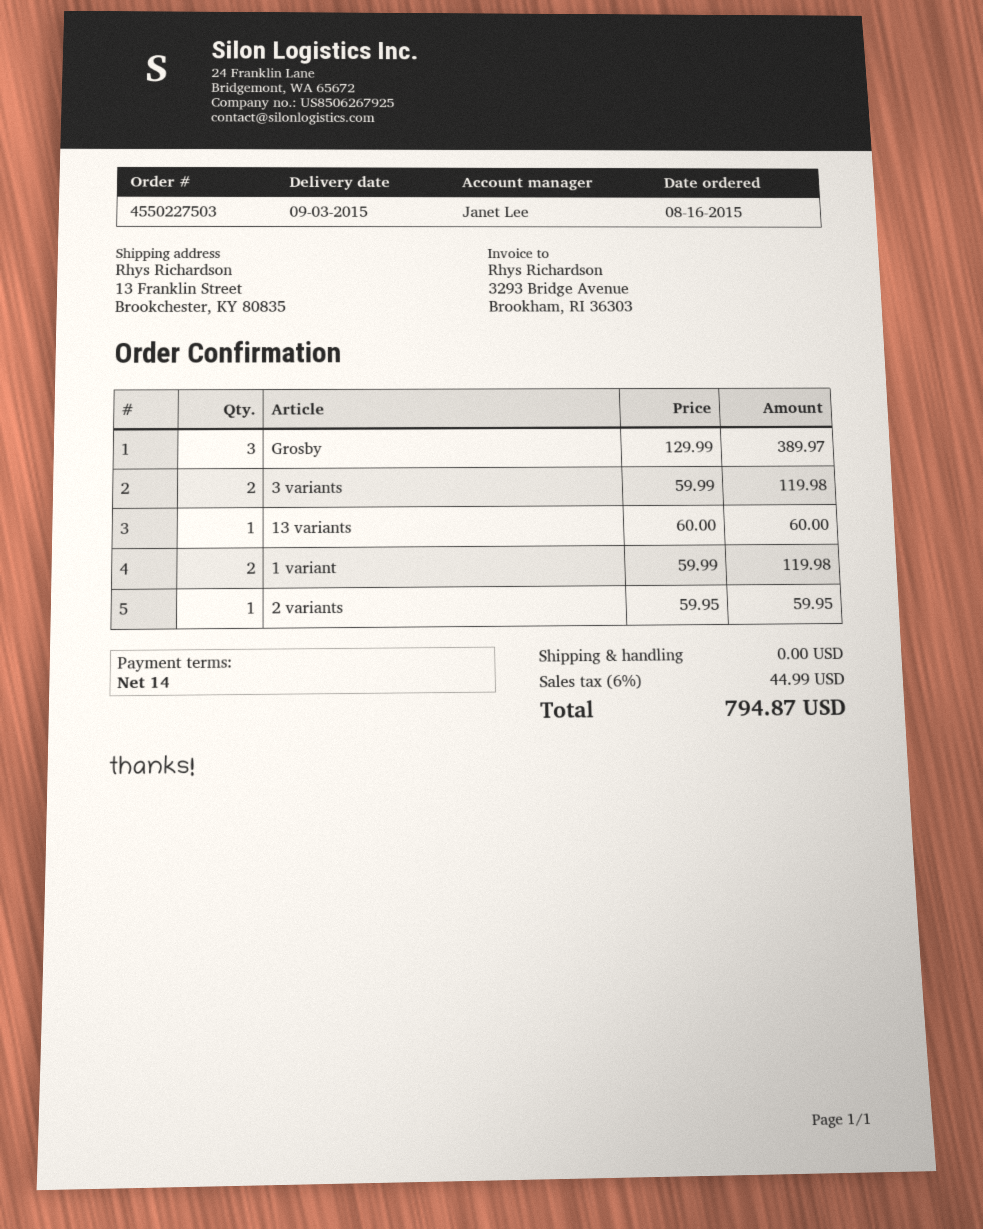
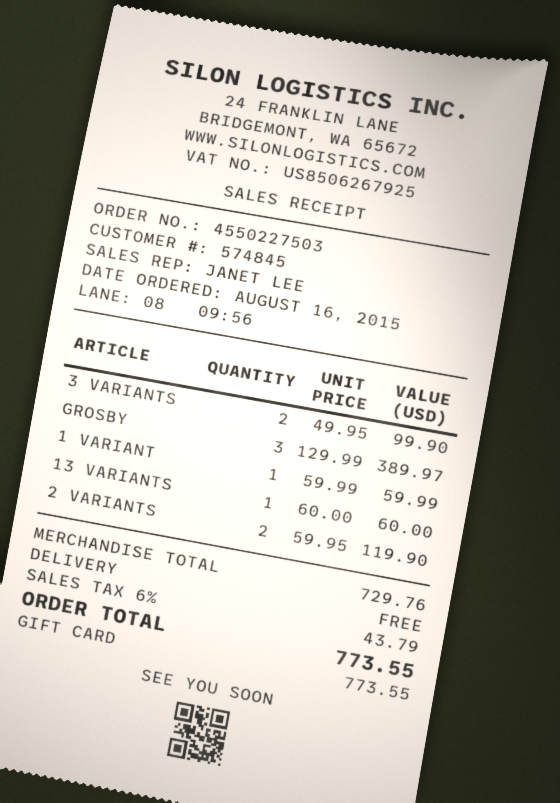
3 variants: 2 x 59.99 = 119.98 -> 2 x 49.95 = 99.90
1 variant: 2 x 59.99 = 119.98 -> 1 x 59.99 = 59.99
2 variants: 1 x 59.95 = 59.95 -> 2 x 59.95 = 119.90
tax: 6% = 44.99 -> 6% = 43.79
total: 794.87 -> 773.55

